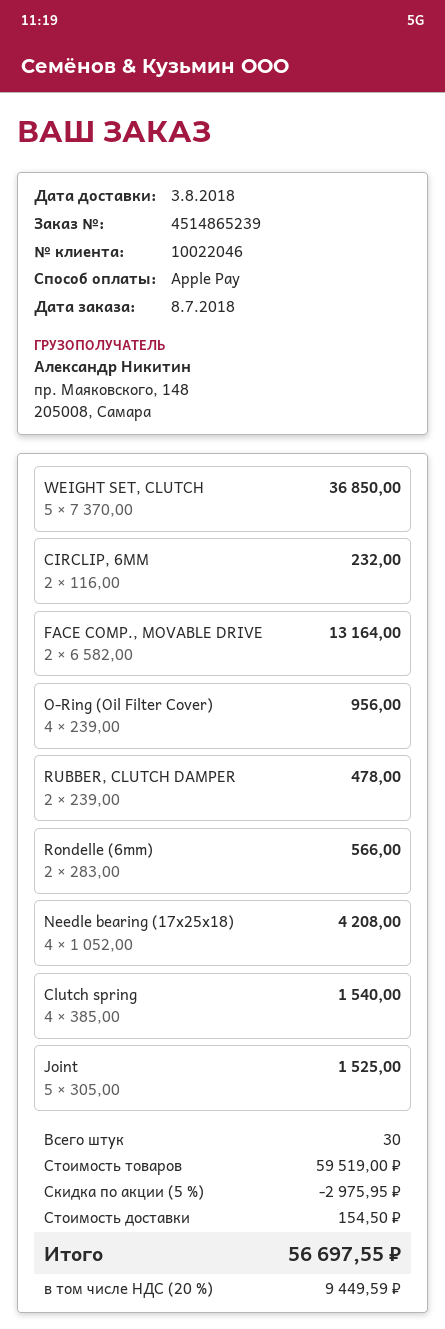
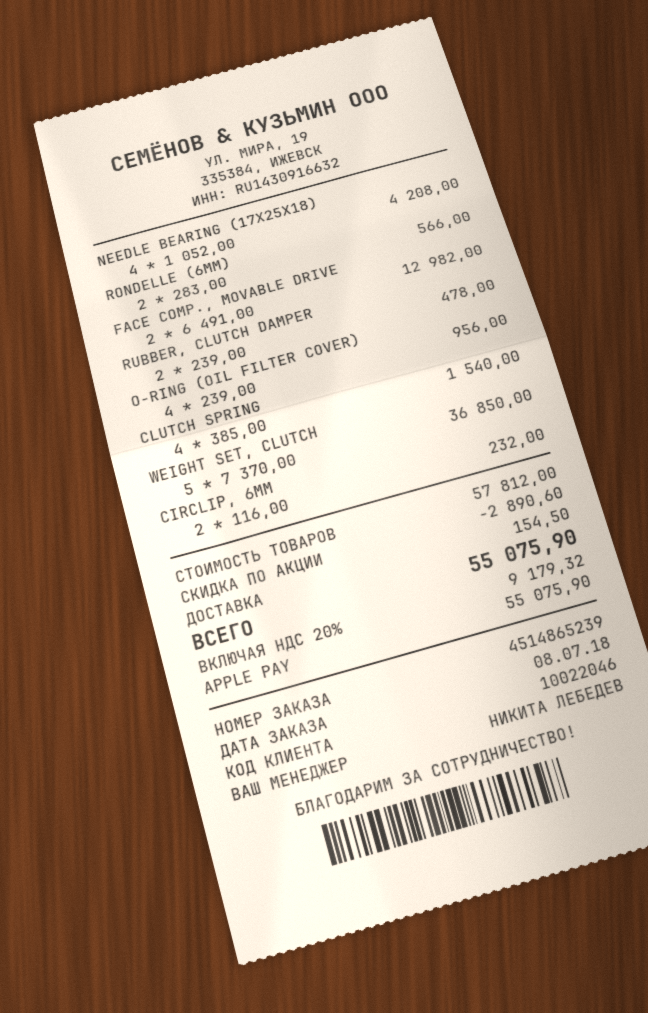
FACE COMP., MOVABLE DRIVE: 2 x 6582.00 = 13164.00 -> 2 x 6491.00 = 12982.00
Joint: 5 x 305.00 = 1525.00 -> none
subtotal: 59519.00 -> 57812.00
discount: 2975.95 -> 2890.60
tax: 20% = 9449.59 -> 20% = 9179.32
total: 56697.55 -> 55075.90

